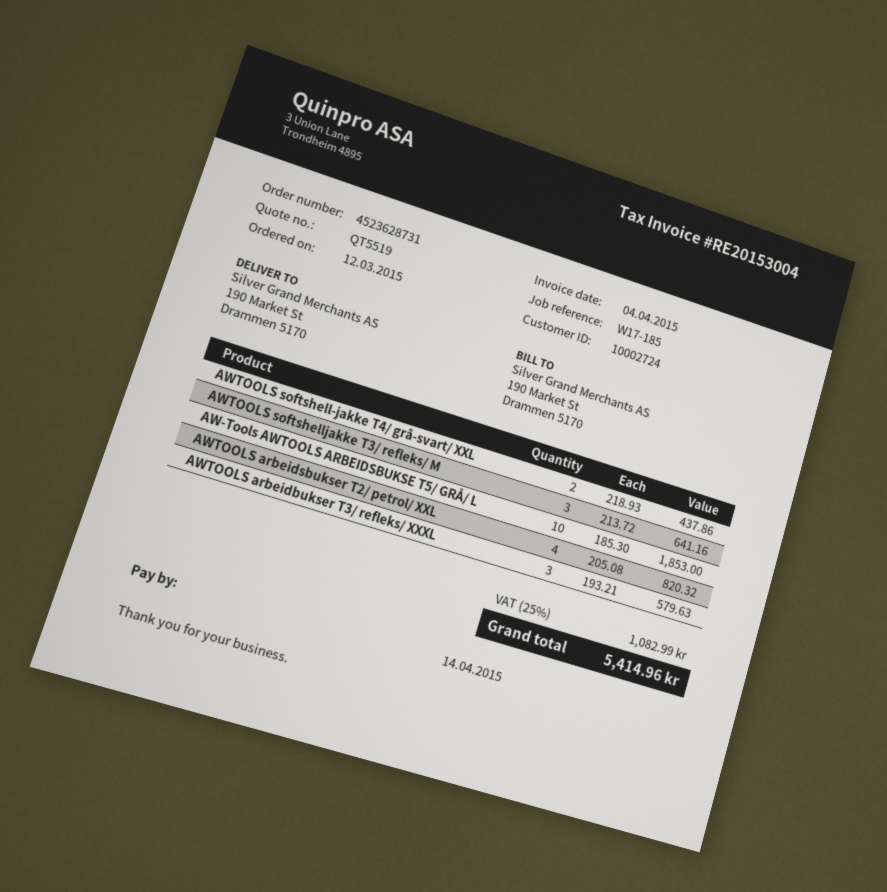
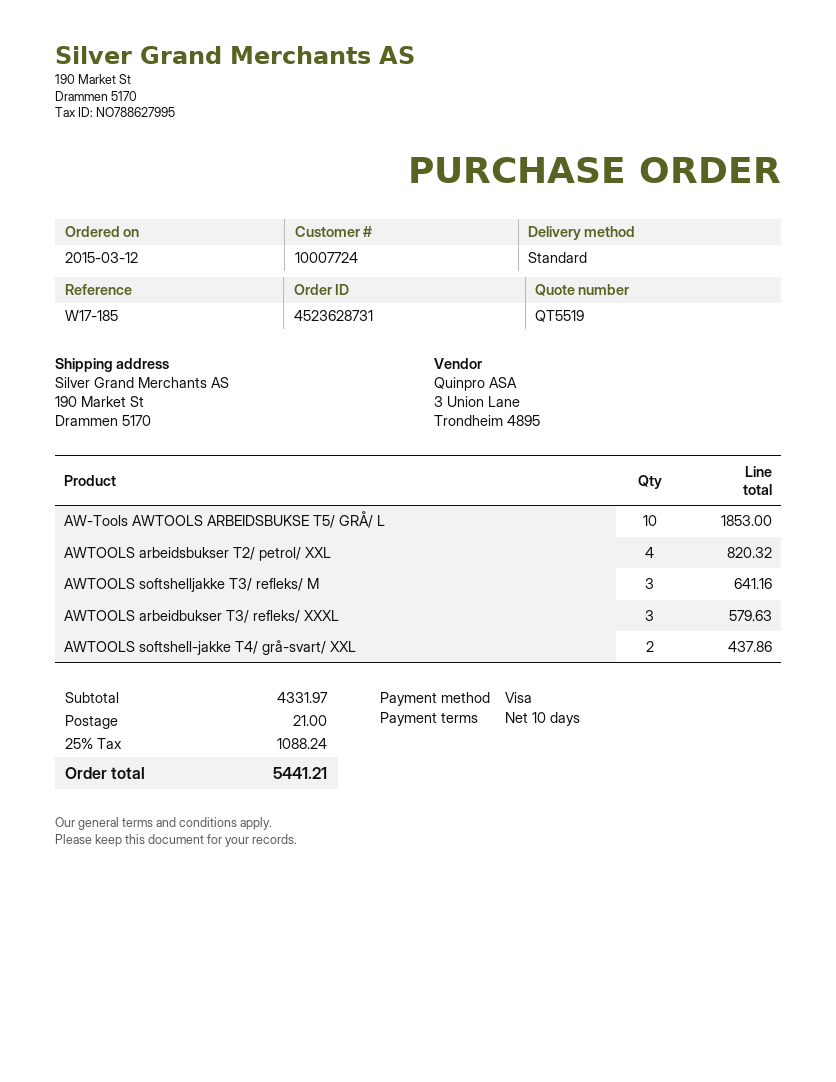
customer number: 10002724 -> 10007724
shipping: none -> 21.00
tax: 25% = 1082.99 -> 25% = 1088.24
total: 5414.96 -> 5441.21

